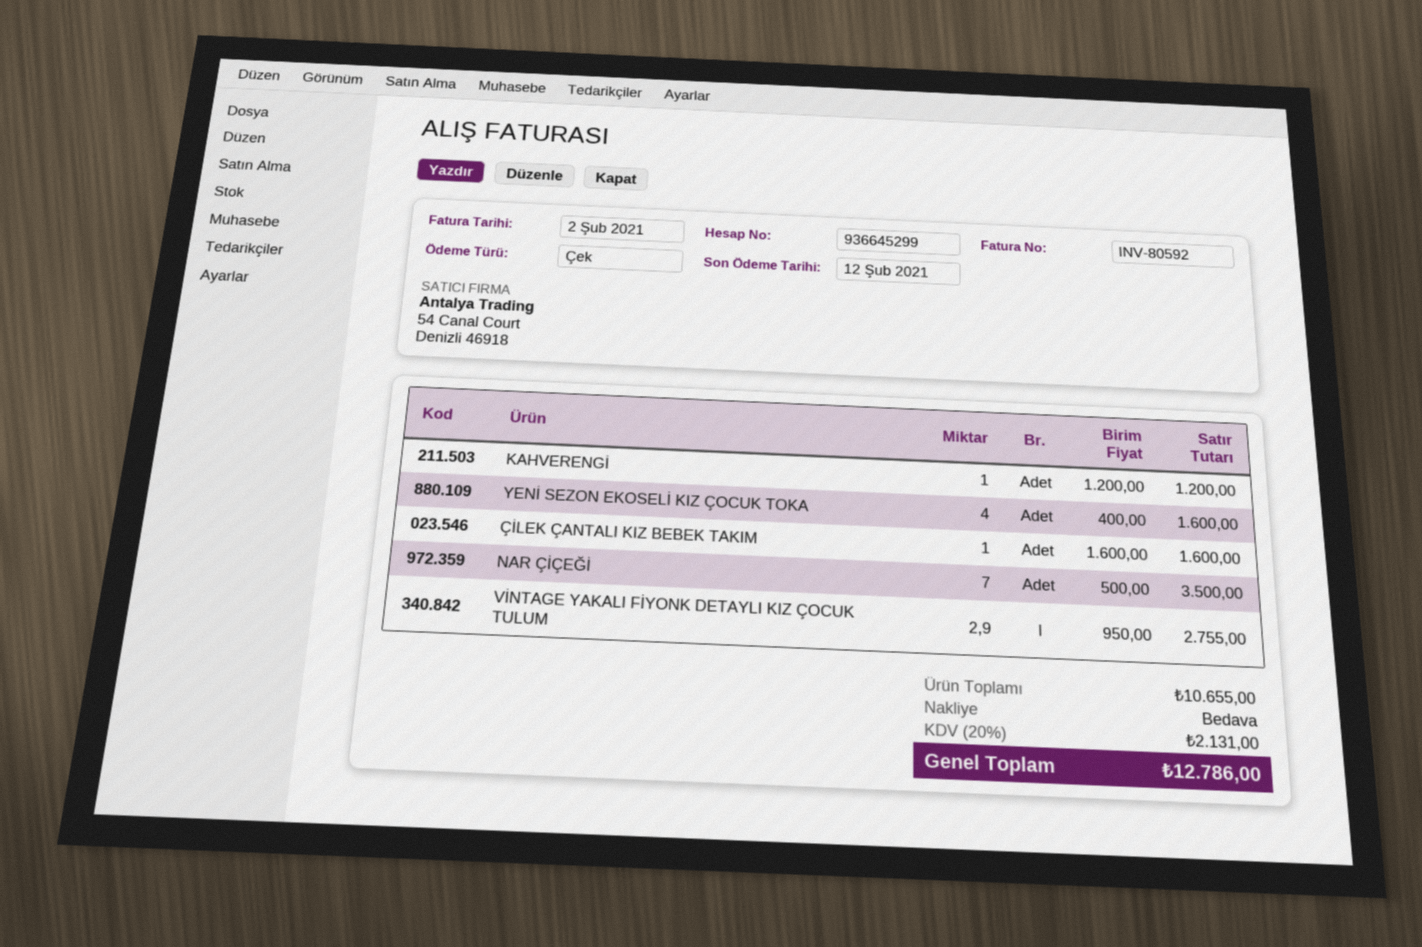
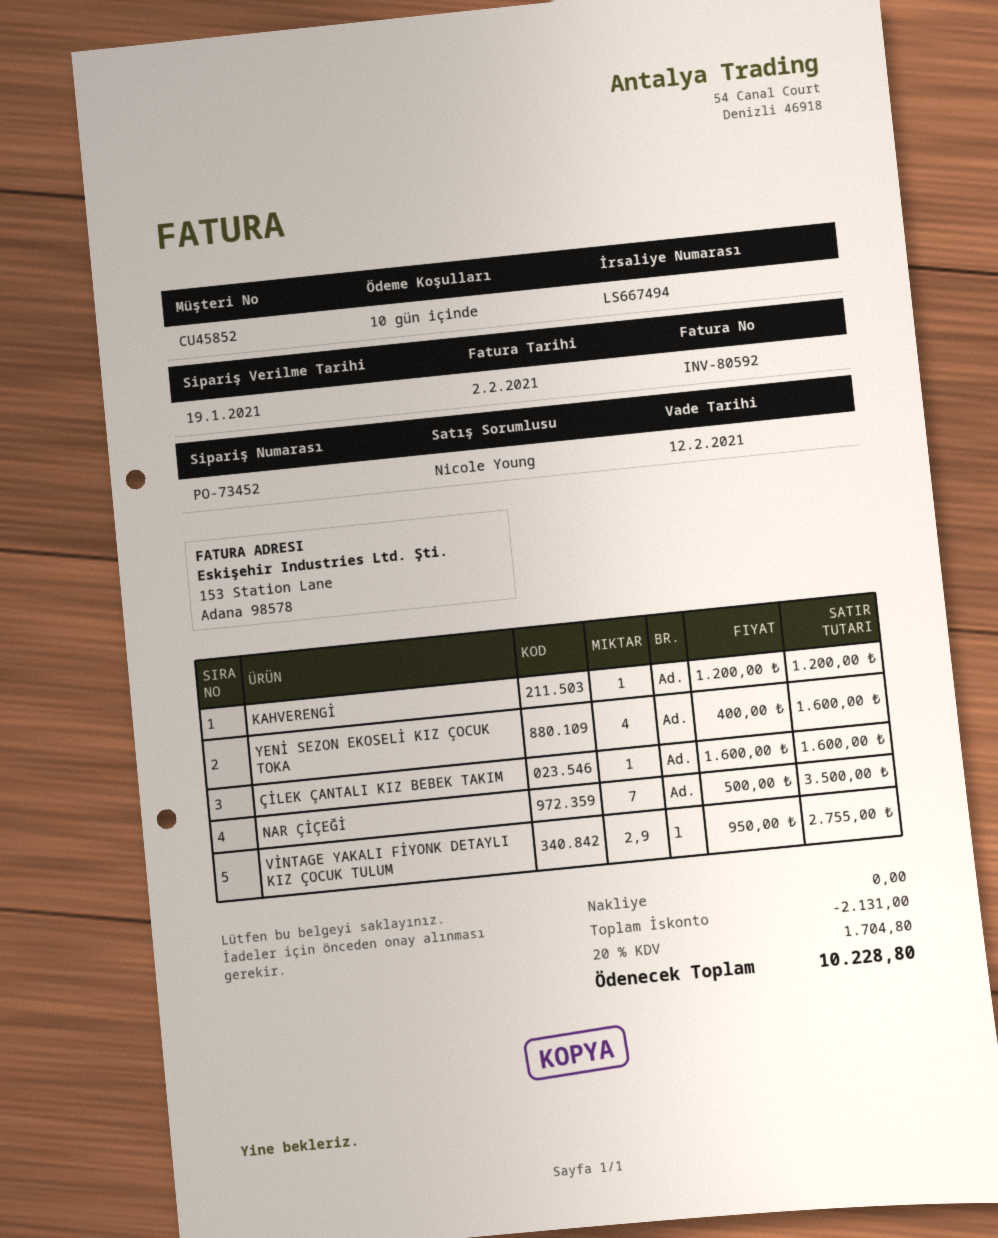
discount: none -> 2131.00
tax: 20% = 2131.00 -> 20% = 1704.80
total: 12786.00 -> 10228.80

